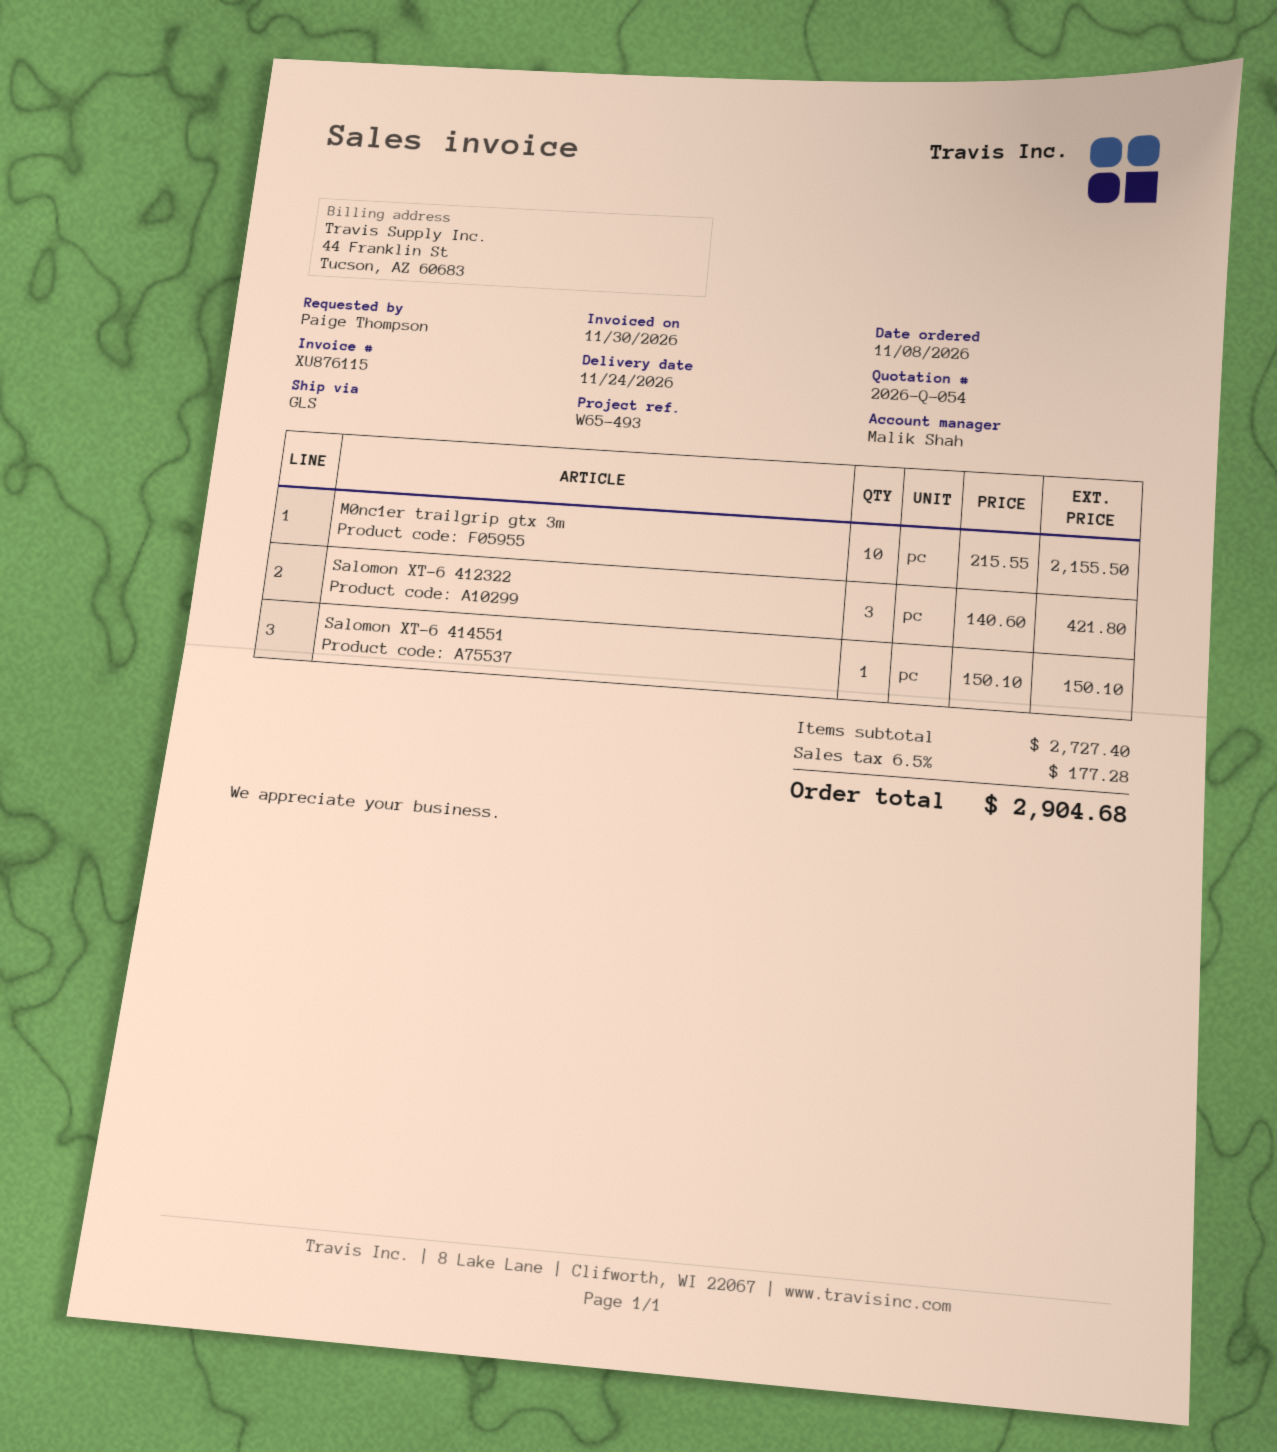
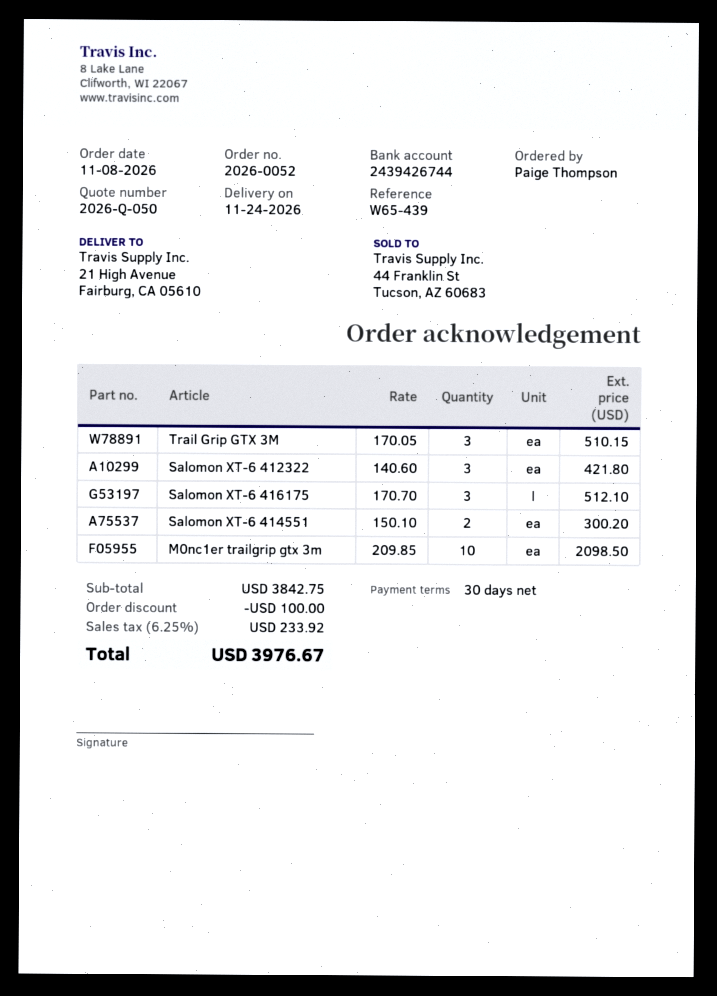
quote number: 2026-Q-054 -> 2026-Q-050
reference: W65-493 -> W65-439
M0nc1er trailgrip gtx 3m: 10 x 215.55 = 2155.50 -> 10 x 209.85 = 2098.50
Salomon XT-6 414551: 1 x 150.10 = 150.10 -> 2 x 150.10 = 300.20
Trail Grip GTX 3M: none -> 3 x 170.05 = 510.15
Salomon XT-6 416175: none -> 3 x 170.70 = 512.10
subtotal: 2727.40 -> 3842.75
discount: none -> 100.00
tax: 6.5% = 177.28 -> 6.25% = 233.92
total: 2904.68 -> 3976.67

